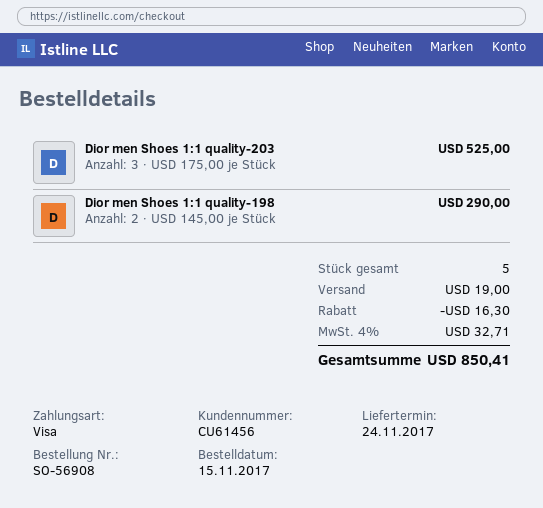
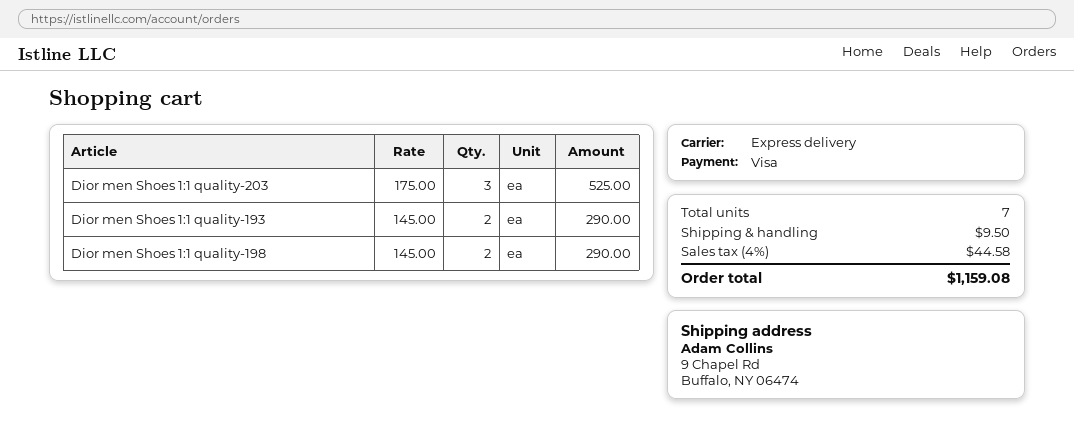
Dior men Shoes 1:1 quality-193: none -> 2 x 145.00 = 290.00
total quantity: 5 -> 7
discount: 16.30 -> none
shipping: 19.00 -> 9.50
tax: 4% = 32.71 -> 4% = 44.58
total: 850.41 -> 1159.08

